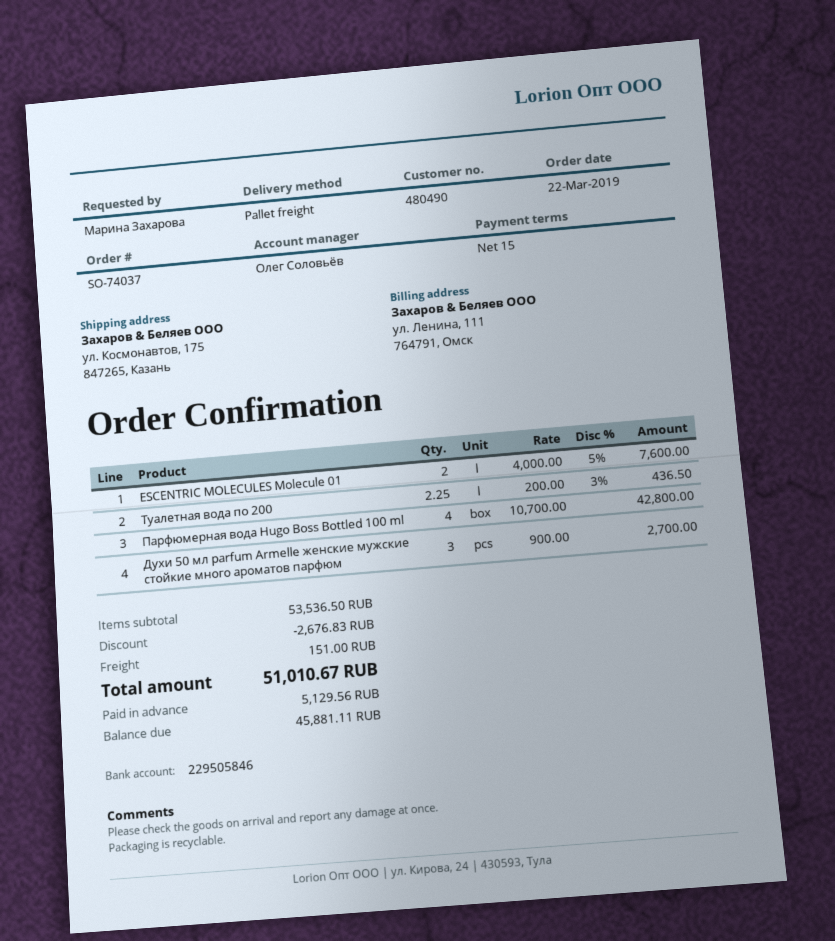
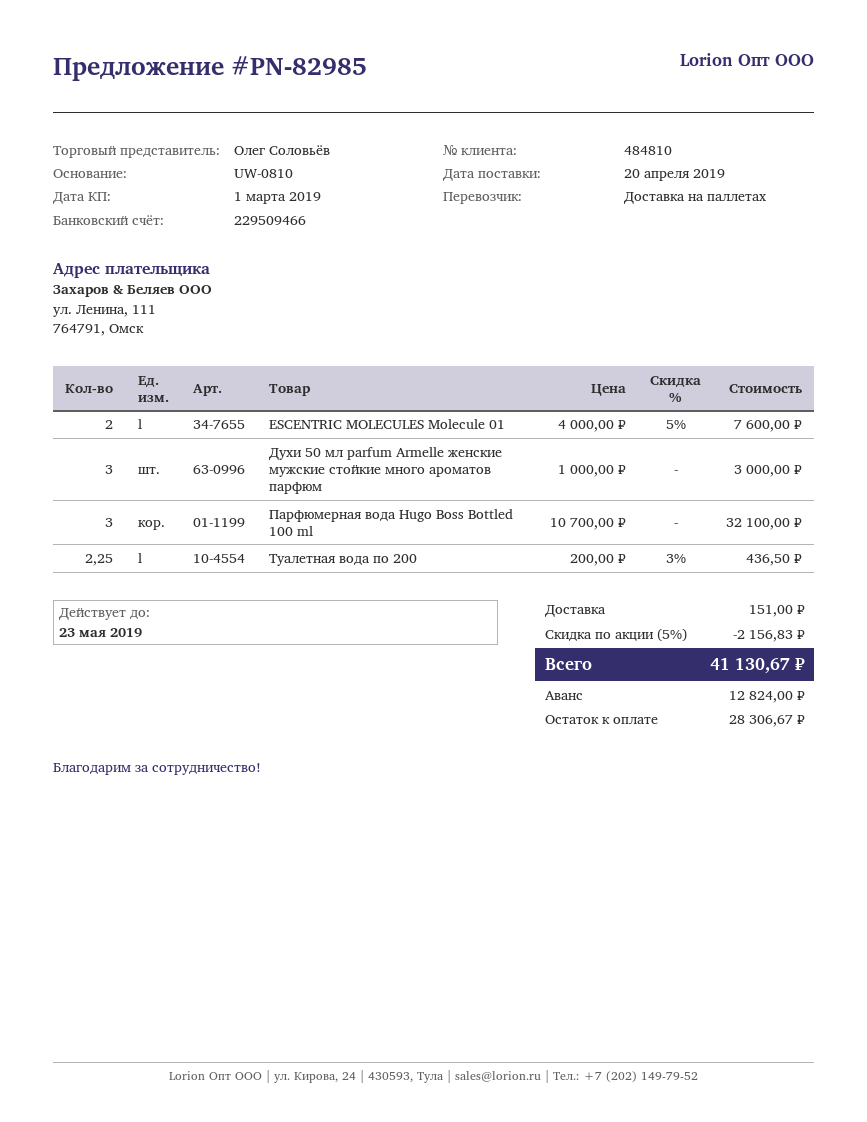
customer number: 480490 -> 484810
bank account: 229505846 -> 229509466
Парфюмерная вода Hugo Boss Bottled 100 ml: 4 x 10700.00 = 42800.00 -> 3 x 10700.00 = 32100.00
Духи 50 мл parfum Armelle женские мужские стойкие много ароматов парфюм: 3 x 900.00 = 2700.00 -> 3 x 1000.00 = 3000.00
discount: 2676.83 -> 2156.83
total: 51010.67 -> 41130.67
deposit: 5129.56 -> 12824.00
balance: 45881.11 -> 28306.67

